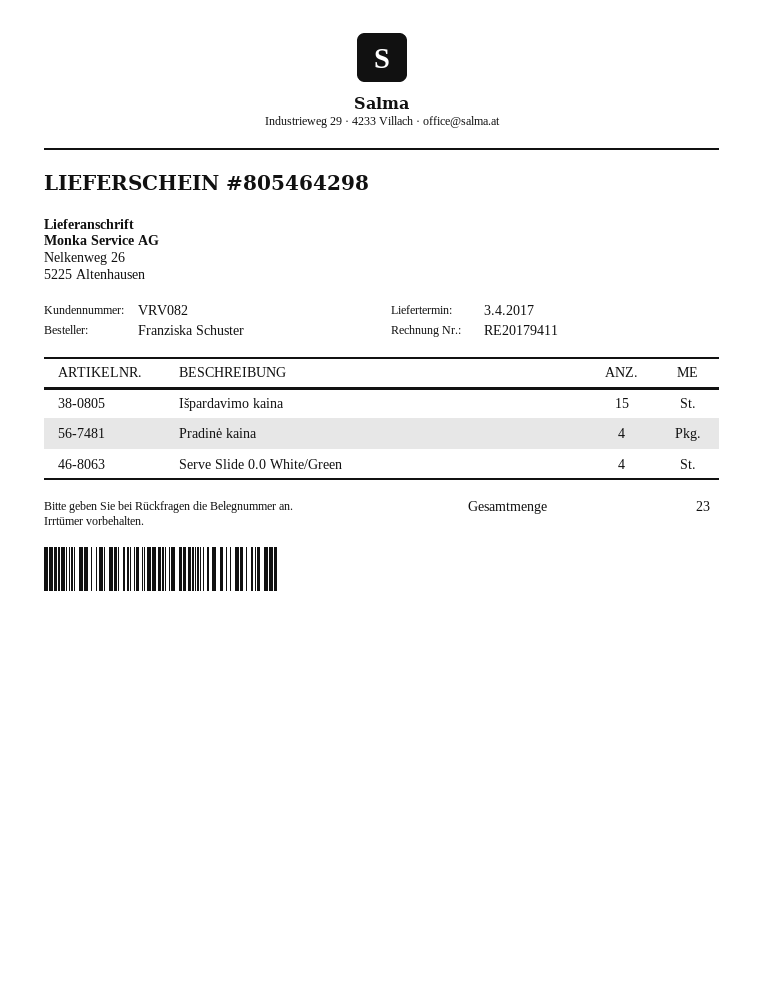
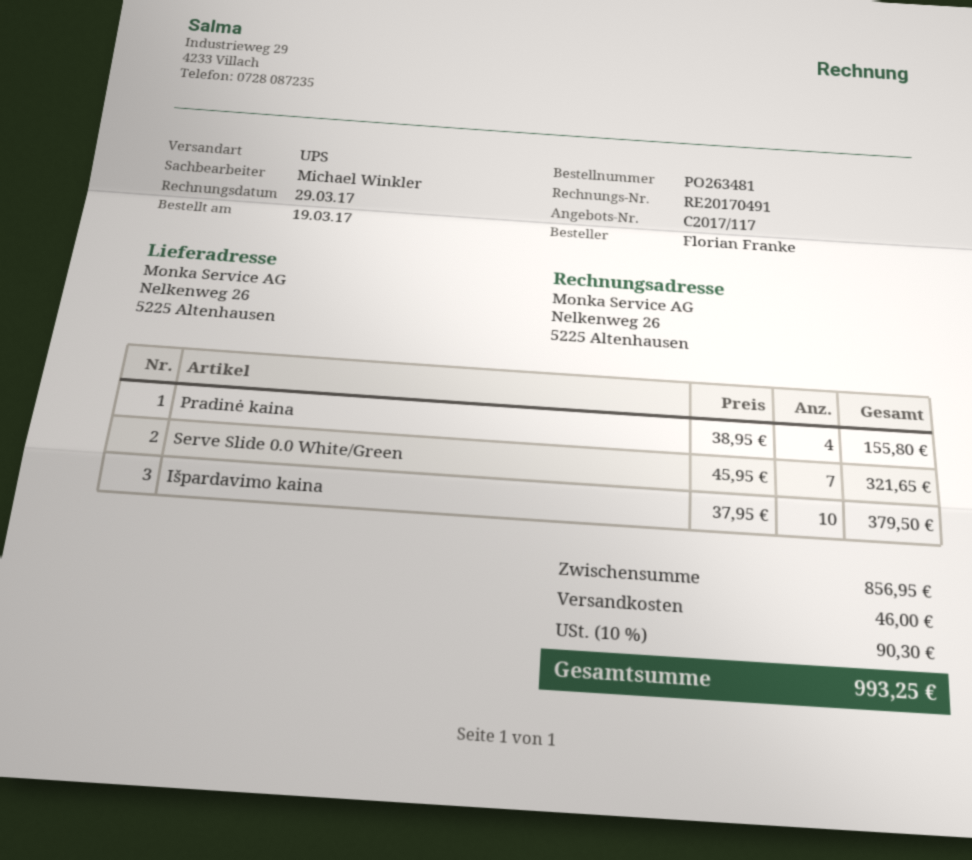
invoice number: RE20179411 -> RE20170491
ordered by: Franziska Schuster -> Florian Franke
Išpardavimo kaina: 15 -> 10
Serve Slide 0.0 White/Green: 4 -> 7

